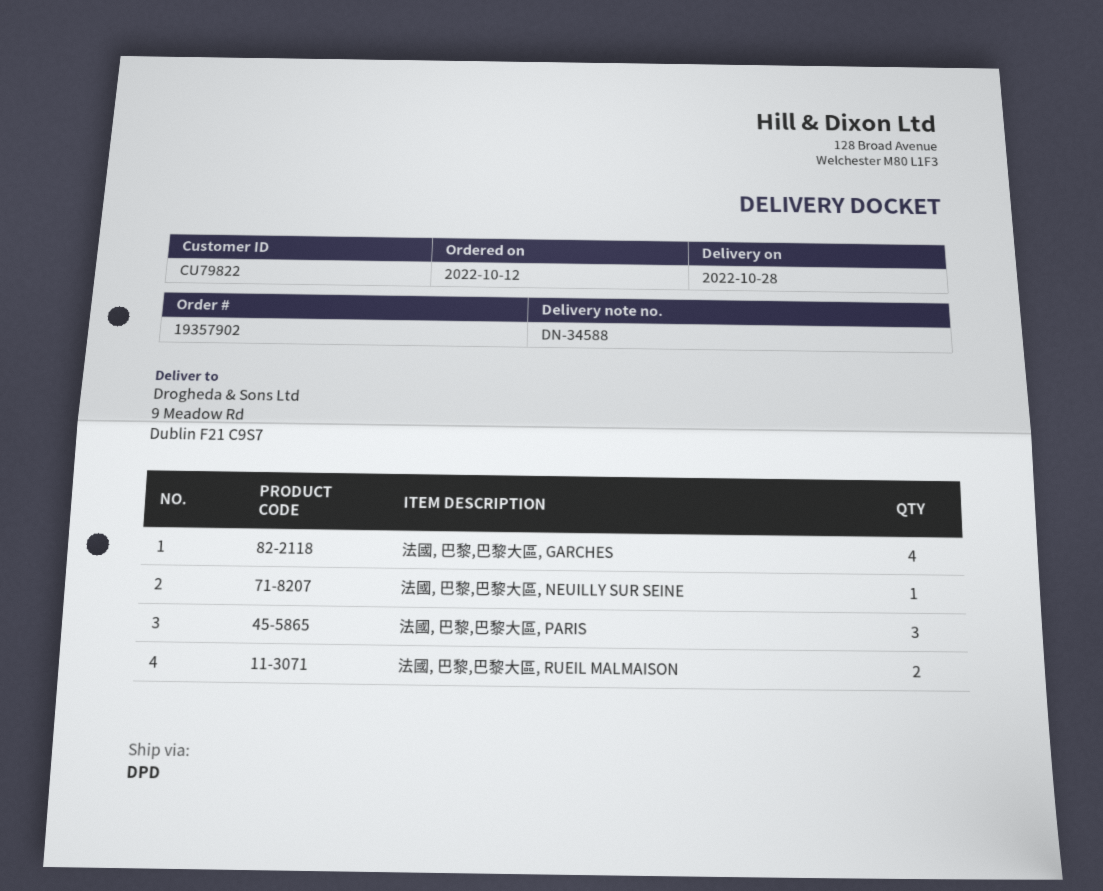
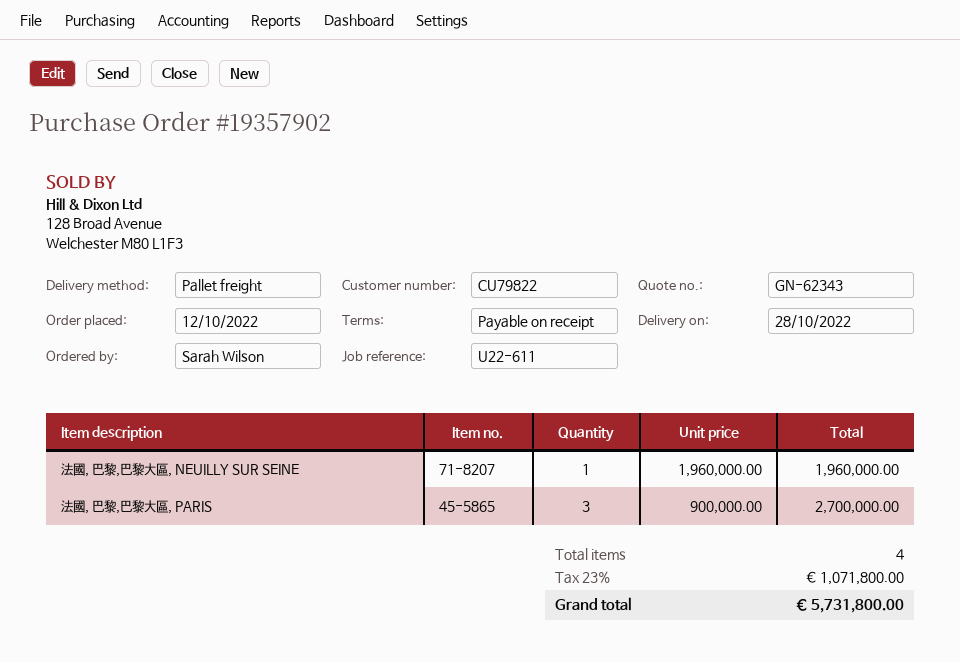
shipping method: DPD -> pallet freight
法國, 巴黎,巴黎大區, GARCHES: 4 -> none
法國, 巴黎,巴黎大區, RUEIL MALMAISON: 2 -> none

